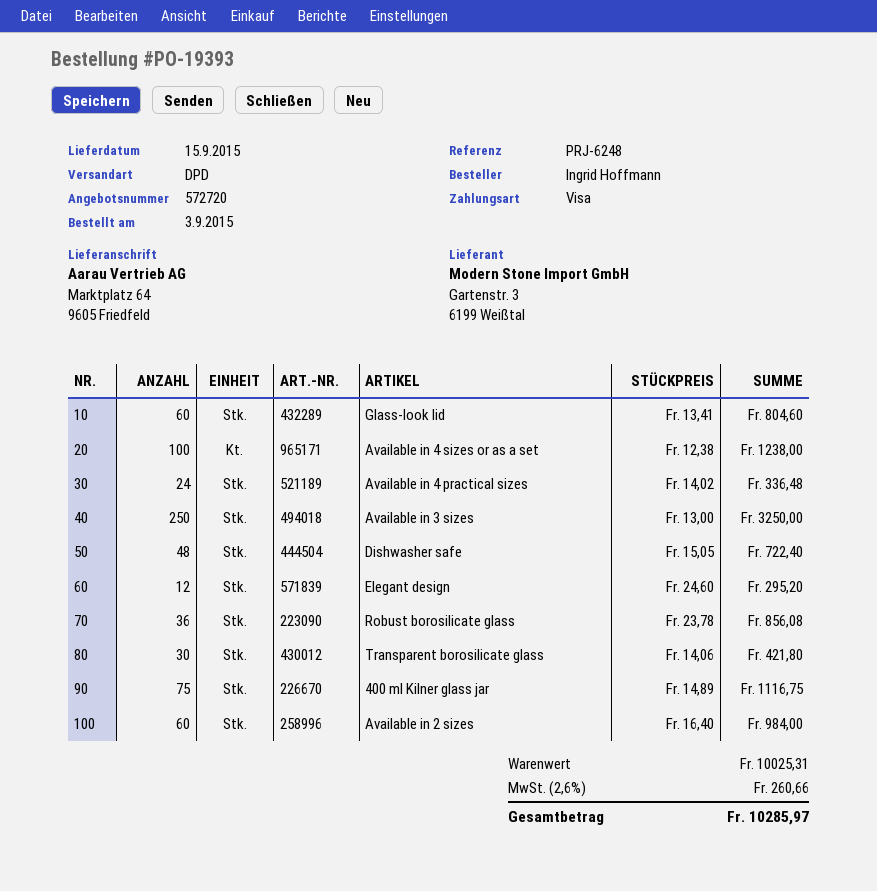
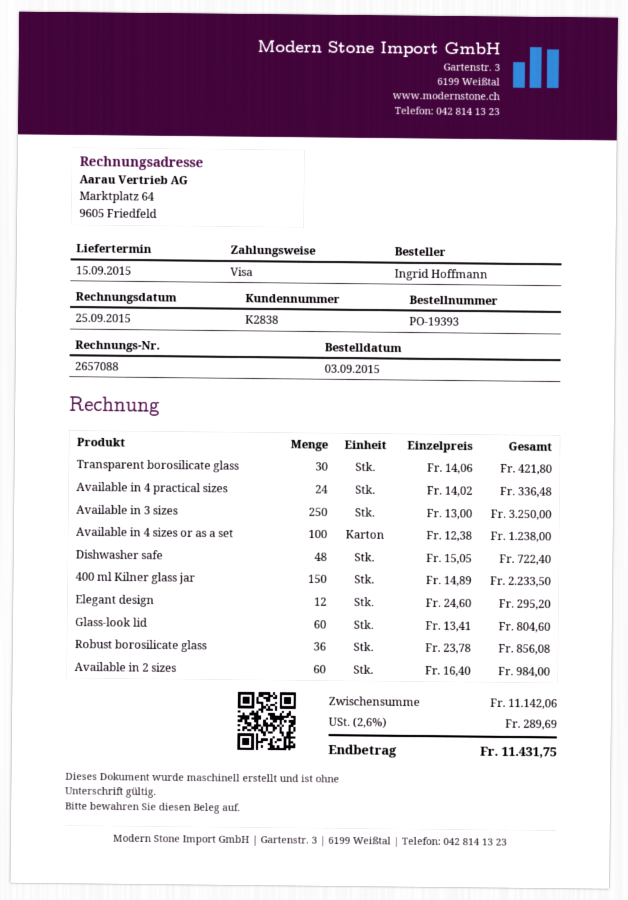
400 ml Kilner glass jar: 75 x 14.89 = 1116.75 -> 150 x 14.89 = 2233.50
subtotal: 10025.31 -> 11142.06
tax: 2.6% = 260.66 -> 2.6% = 289.69
total: 10285.97 -> 11431.75

